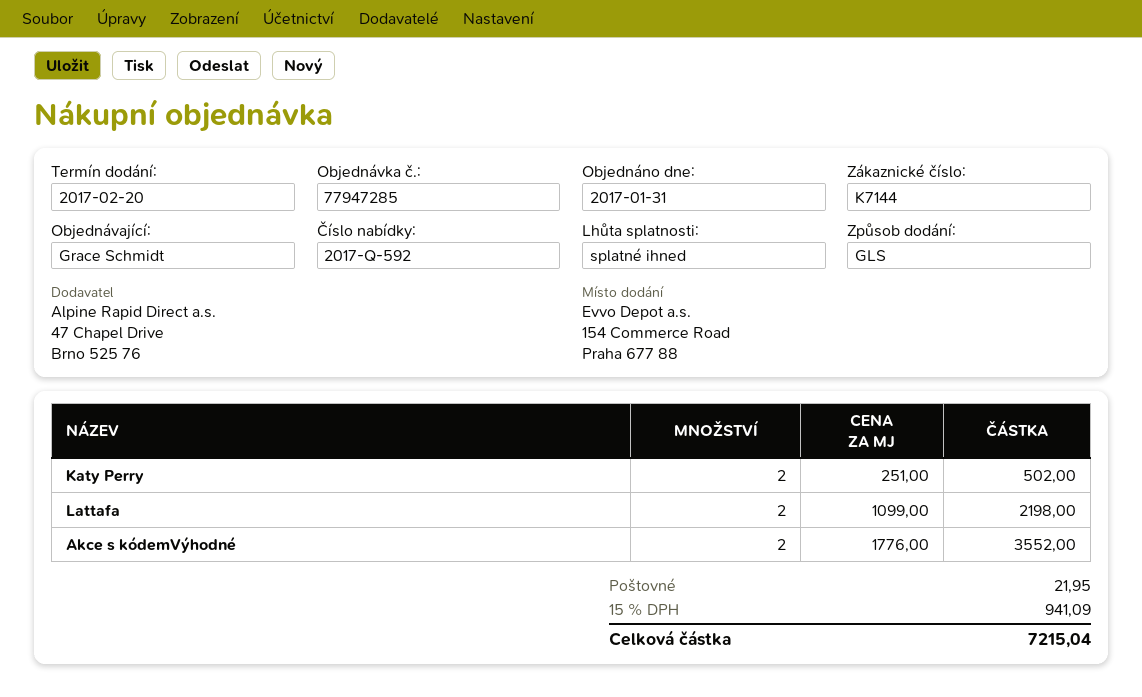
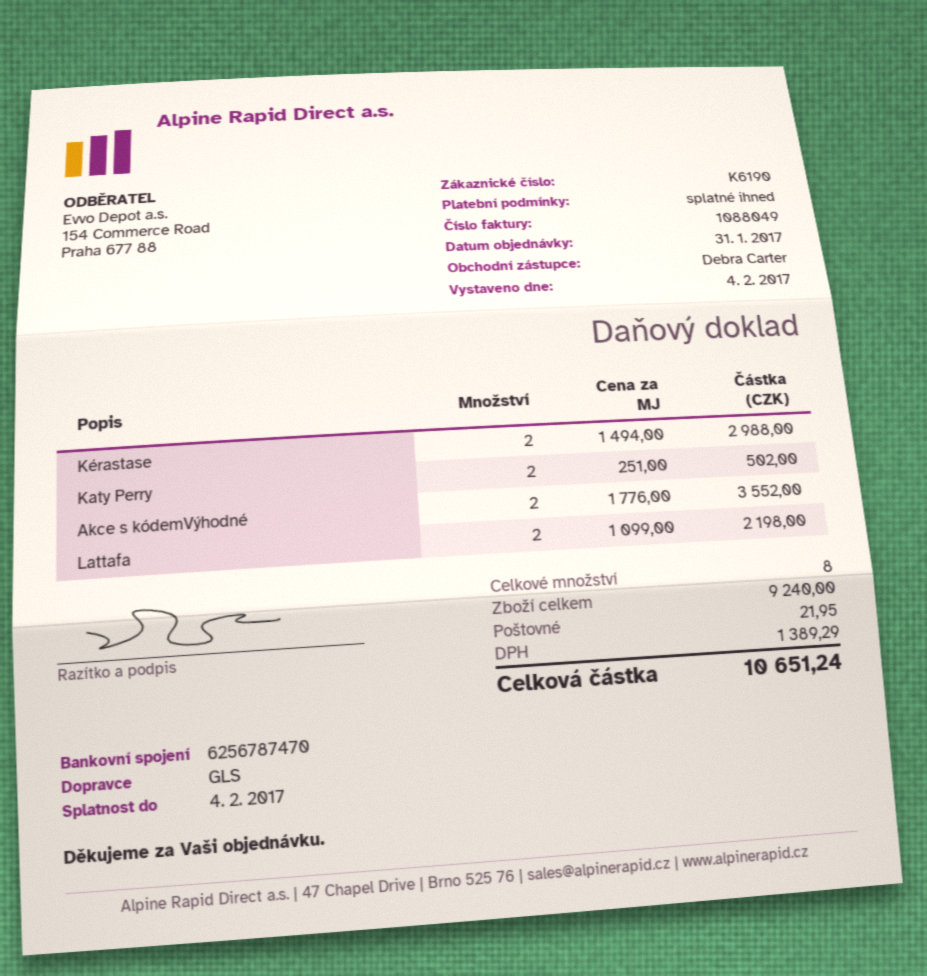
customer number: K7144 -> K6190
Kérastase: none -> 2 x 1494.00 = 2988.00
tax: 941.09 -> 1389.29
total: 7215.04 -> 10651.24

